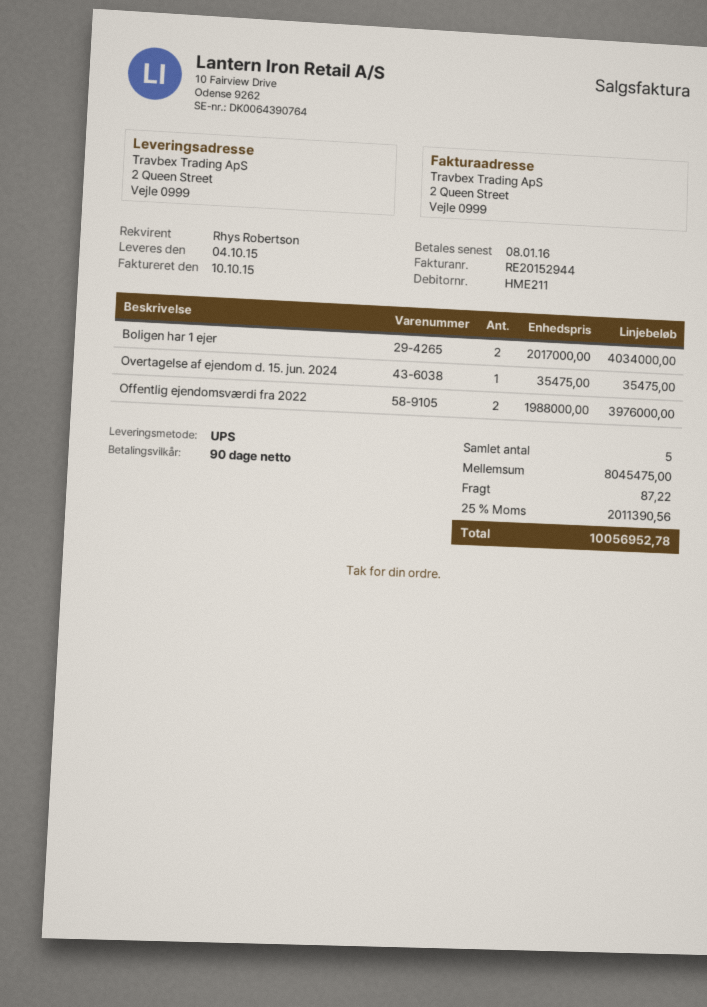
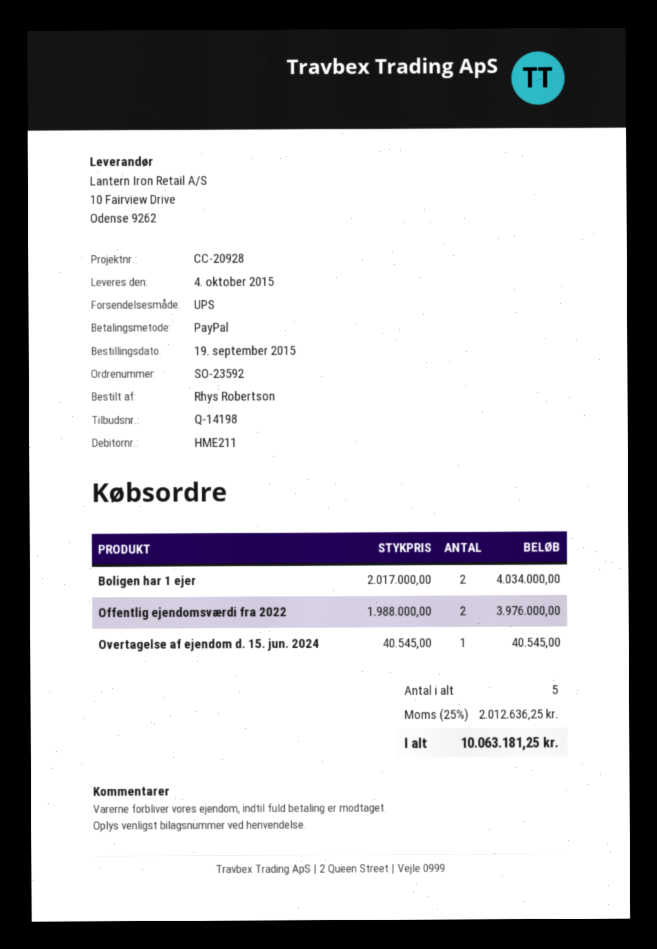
Overtagelse af ejendom d. 15. jun. 2024: 1 x 35475.00 = 35475.00 -> 1 x 40545.00 = 40545.00
shipping: 87.22 -> none
tax: 25% = 2011390.56 -> 25% = 2012636.25
total: 10056952.78 -> 10063181.25

